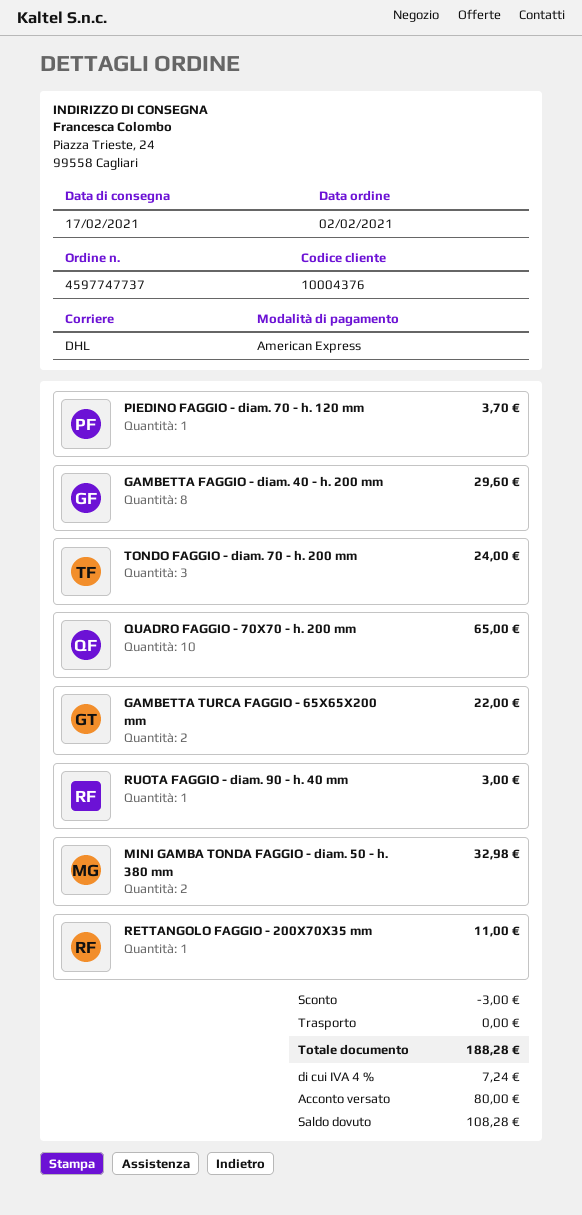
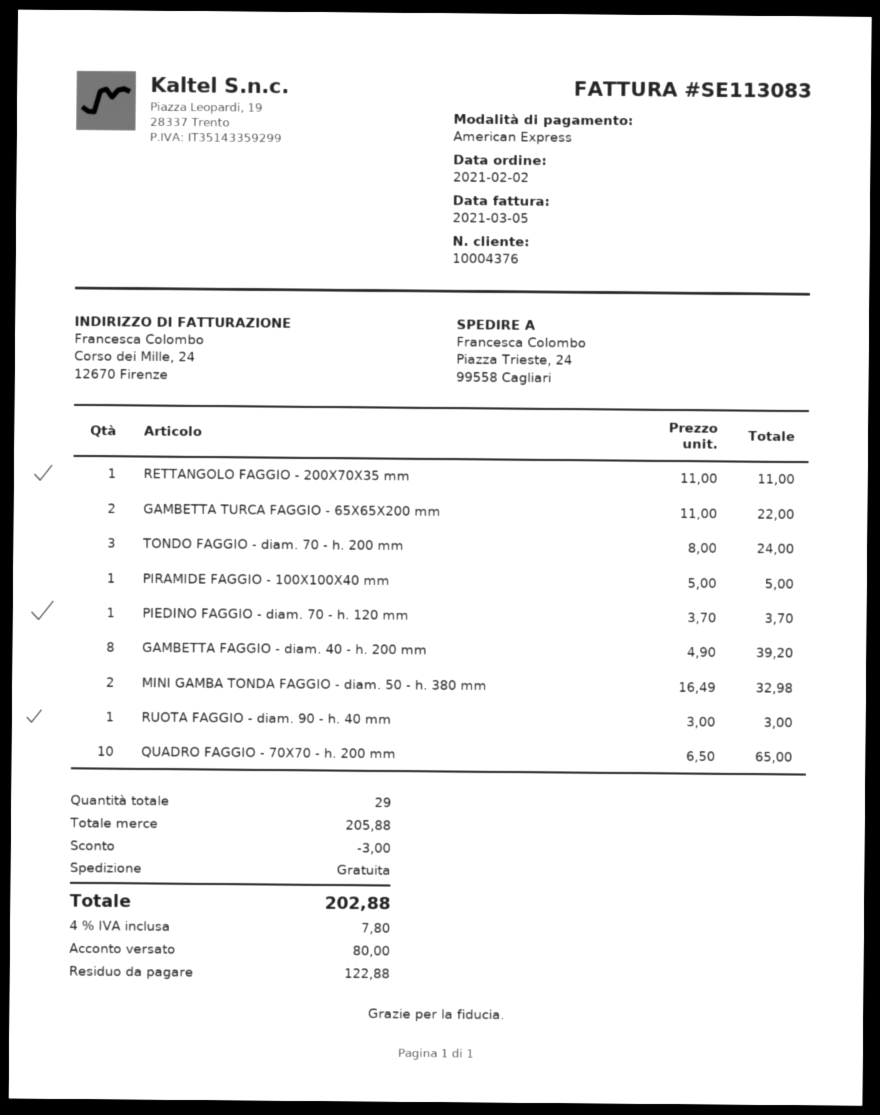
GAMBETTA FAGGIO - diam. 40 - h. 200 mm: 8 for 29.60 -> 8 for 39.20
PIRAMIDE FAGGIO - 100X100X40 mm: none -> 1 for 5.00
tax: 4% = 7.24 -> 4% = 7.80
total: 188.28 -> 202.88
balance: 108.28 -> 122.88

